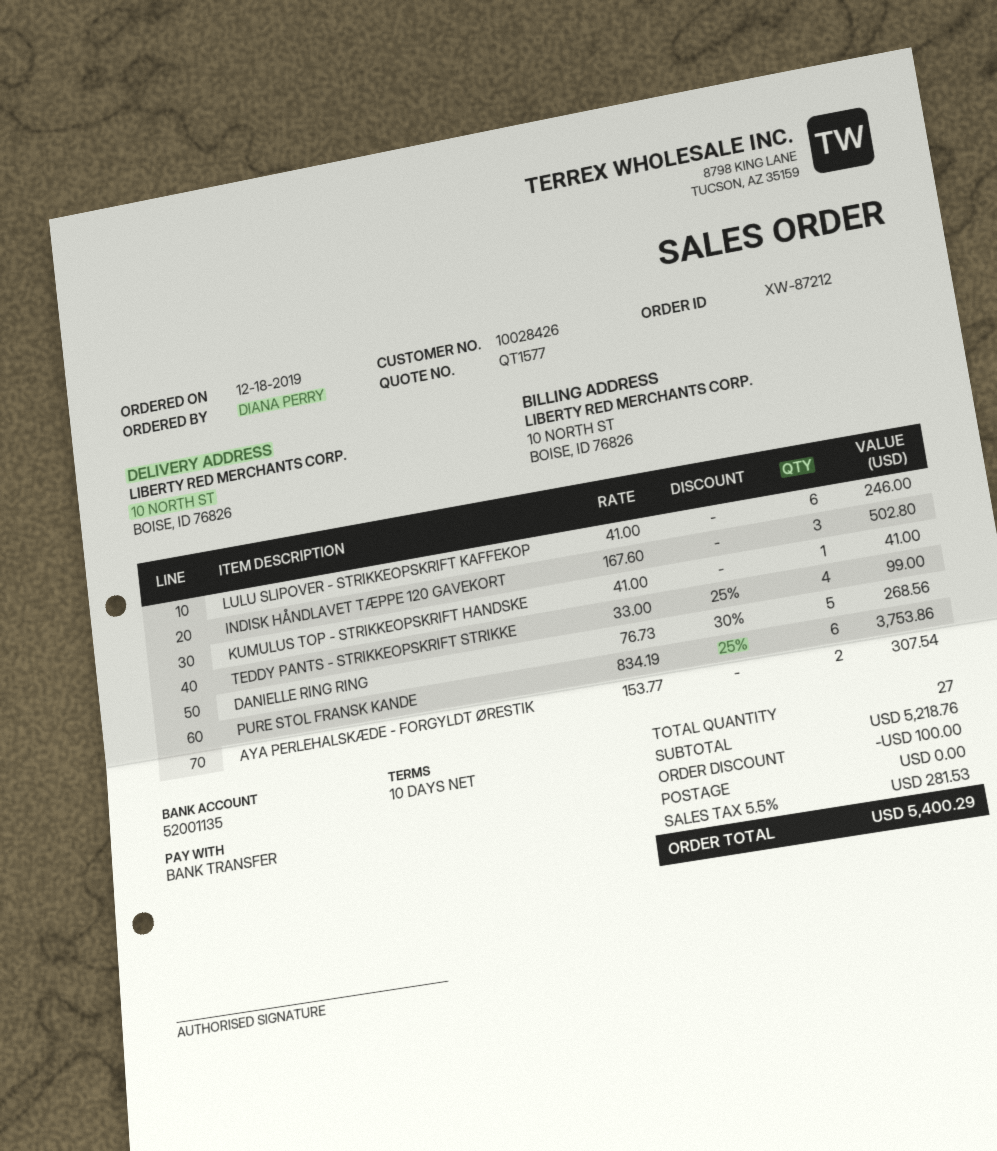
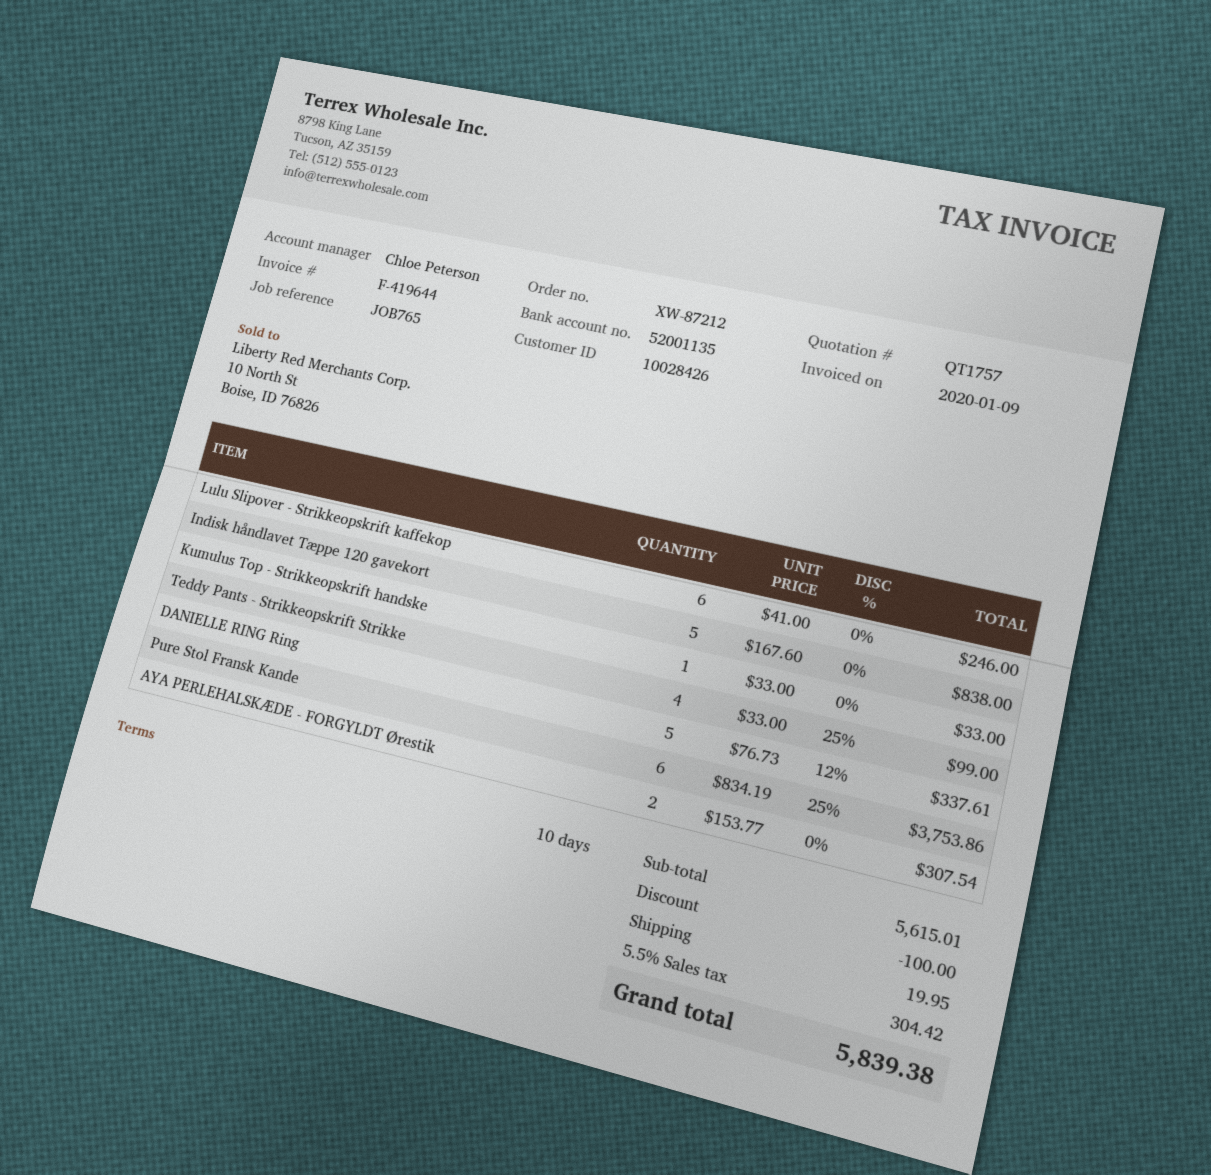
quote number: QT1577 -> QT1757
INDISK HÅNDLAVET TÆPPE 120 GAVEKORT: 3 x 167.60 = 502.80 -> 5 x 167.60 = 838.00
KUMULUS TOP - STRIKKEOPSKRIFT HANDSKE: 1 x 41.00 = 41.00 -> 1 x 33.00 = 33.00
DANIELLE RING RING: 5 x 76.73 - 30% = 268.56 -> 5 x 76.73 - 12% = 337.61
subtotal: 5218.76 -> 5615.01
shipping: 0.00 -> 19.95
tax: 5.5% = 281.53 -> 5.5% = 304.42
total: 5400.29 -> 5839.38

